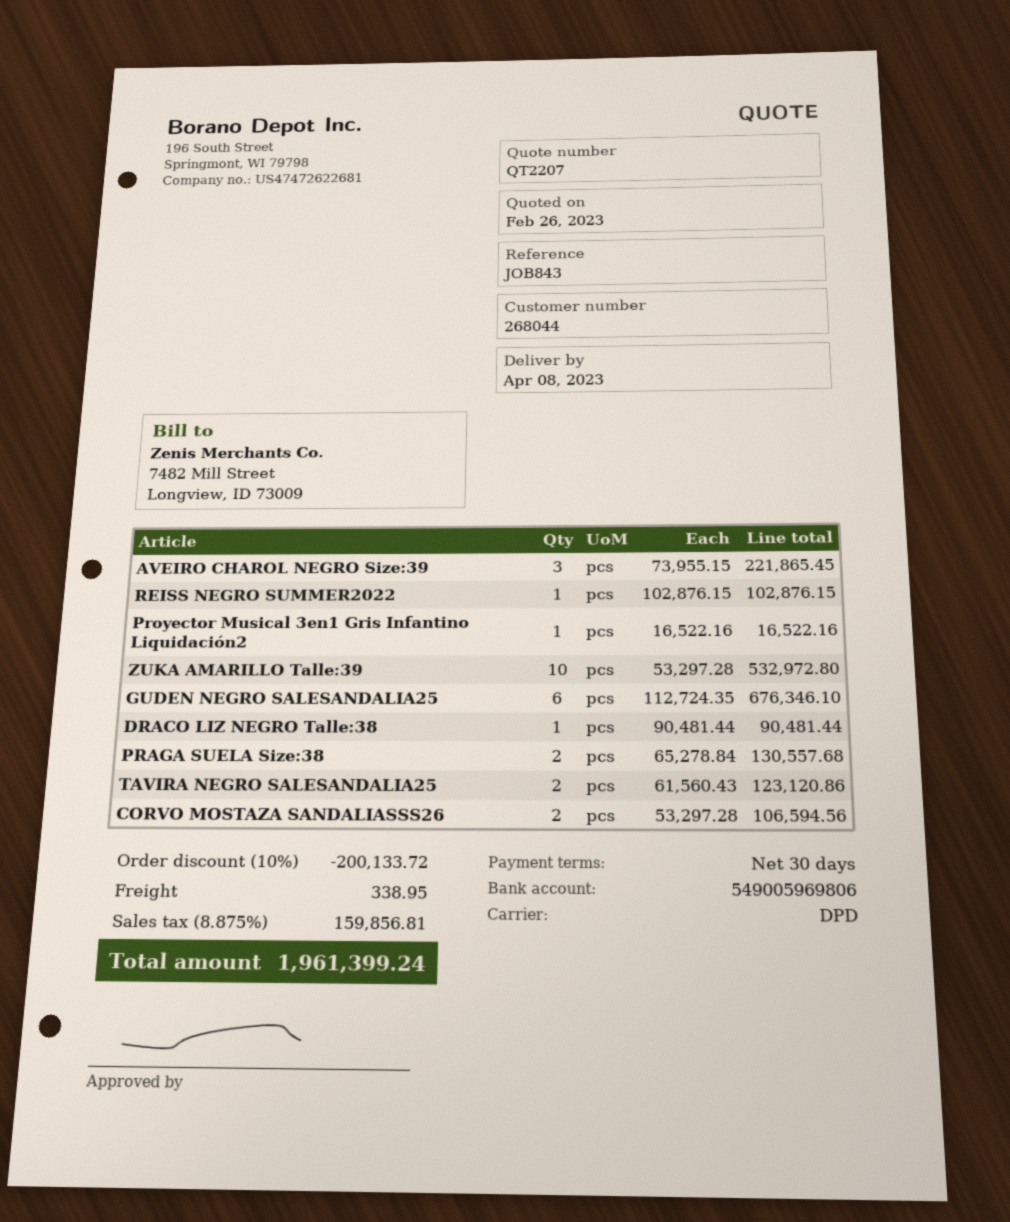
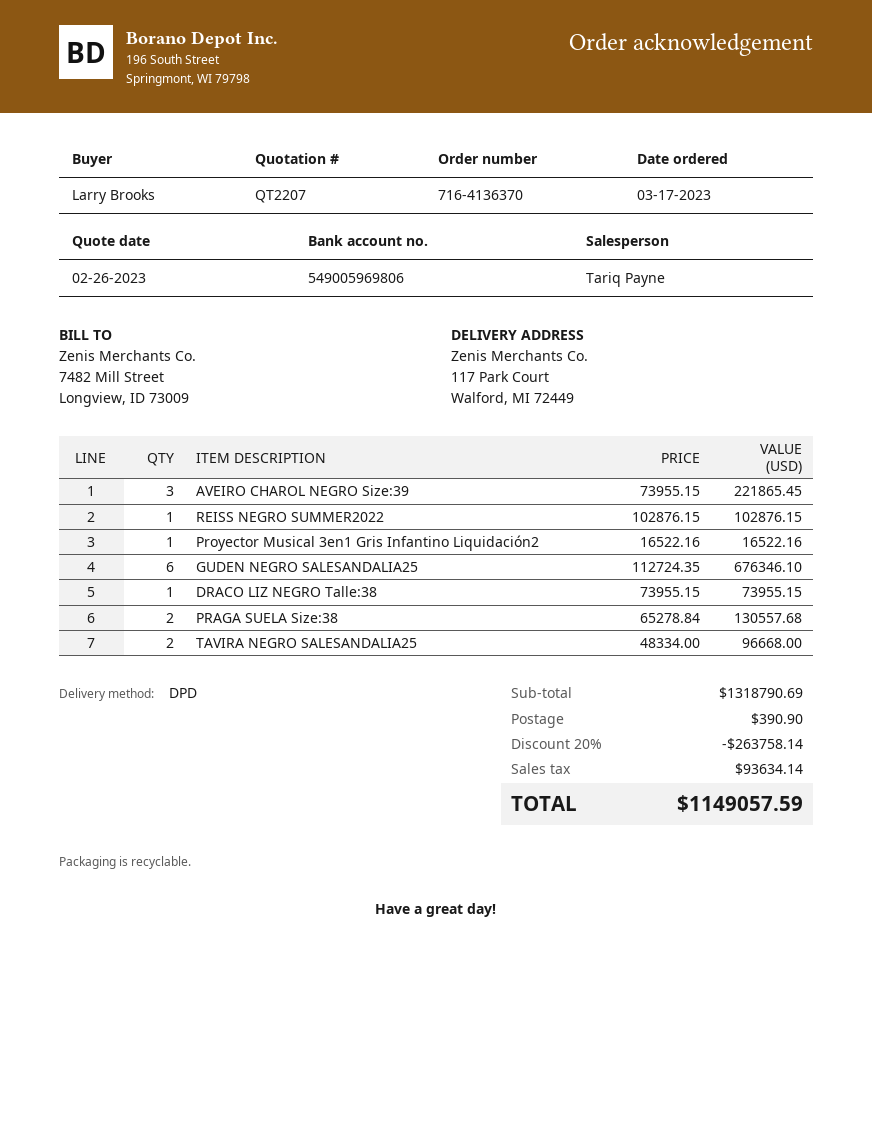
ZUKA AMARILLO Talle:39: 10 x 53297.28 = 532972.80 -> none
DRACO LIZ NEGRO Talle:38: 1 x 90481.44 = 90481.44 -> 1 x 73955.15 = 73955.15
TAVIRA NEGRO SALESANDALIA25: 2 x 61560.43 = 123120.86 -> 2 x 48334.00 = 96668.00
CORVO MOSTAZA SANDALIASSS26: 2 x 53297.28 = 106594.56 -> none
discount: 10% = 200133.72 -> 20% = 263758.14
shipping: 338.95 -> 390.90
tax: 159856.81 -> 93634.14
total: 1961399.24 -> 1149057.59

